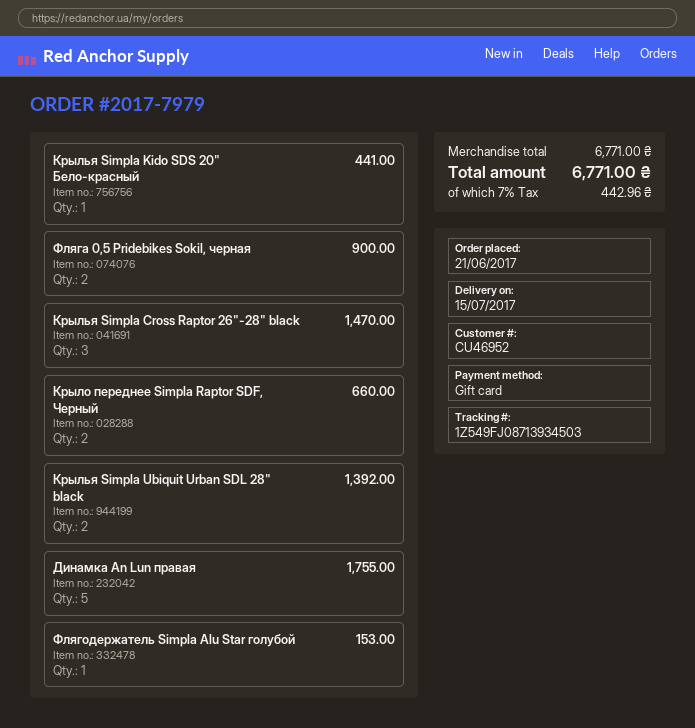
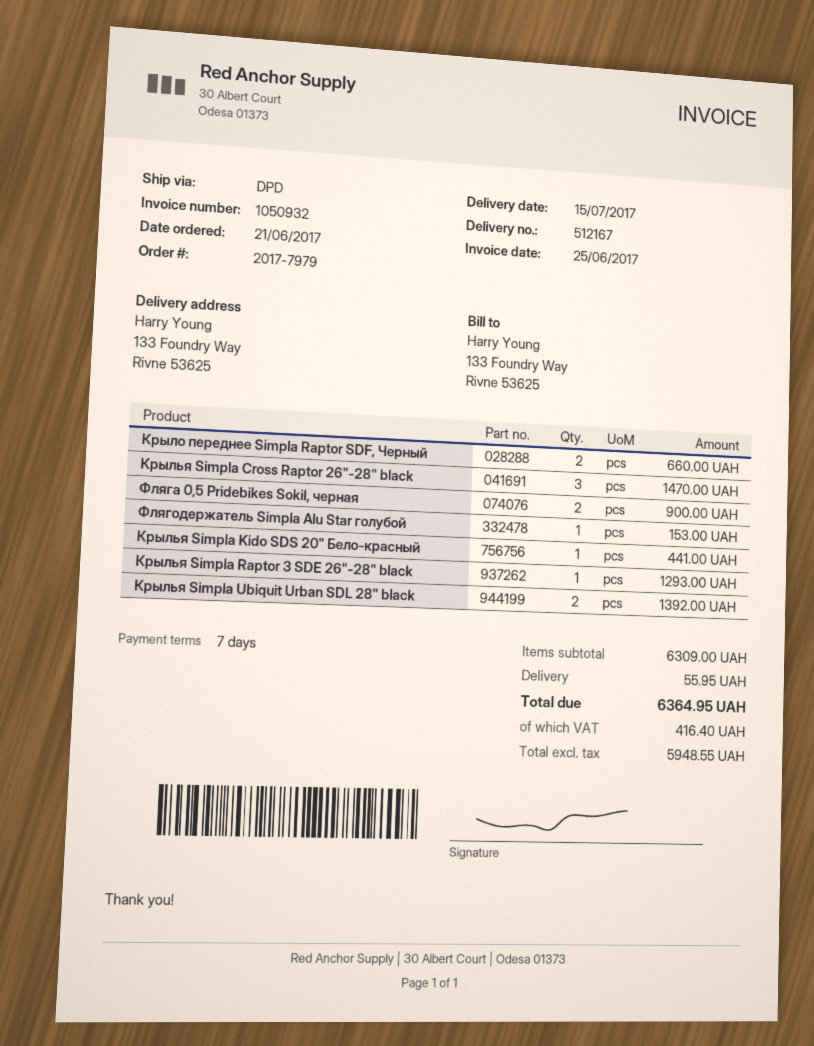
Динамка An Lun правая: 5 for 1755.00 -> none
Крылья Simpla Raptor 3 SDE 26"-28" black: none -> 1 for 1293.00
subtotal: 6771.00 -> 6309.00
shipping: none -> 55.95
tax: 442.96 -> 416.40
total: 6771.00 -> 6364.95

